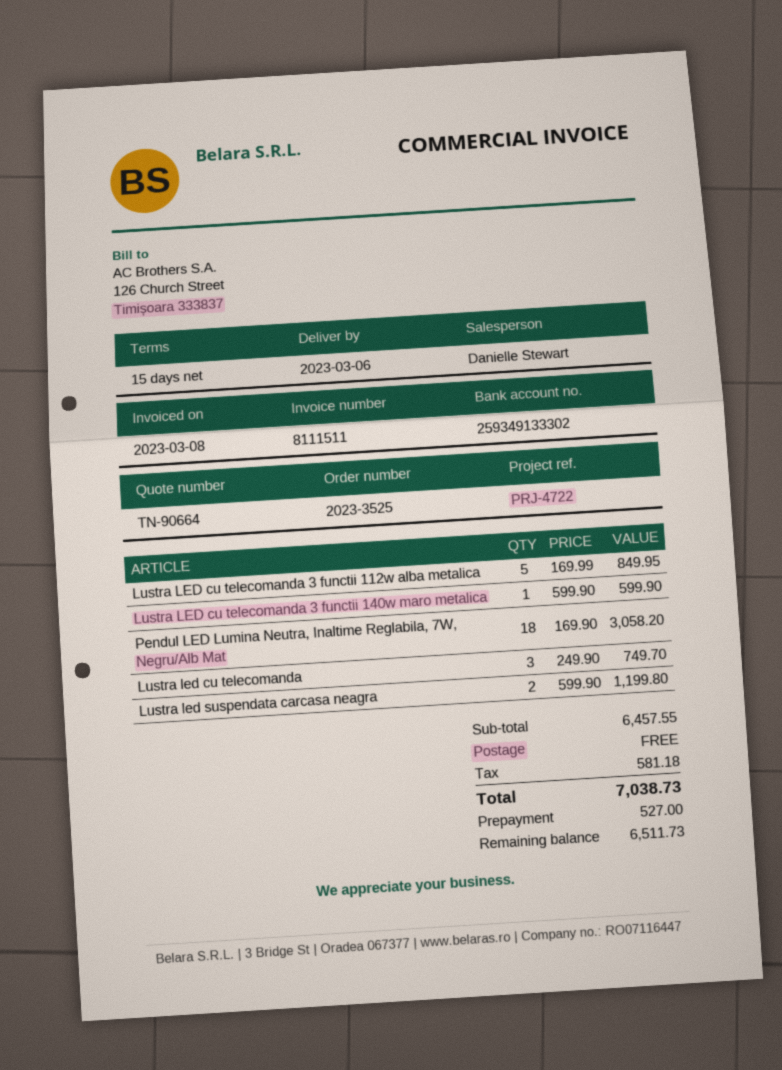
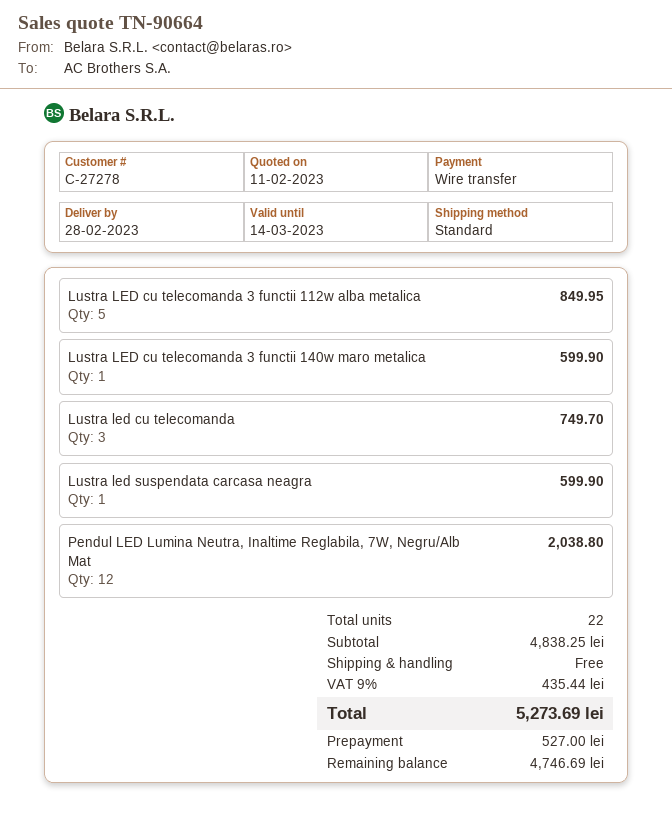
delivery date: 2023-03-06 -> 2023-02-28
Pendul LED Lumina Neutra, Inaltime Reglabila, 7W, Negru/Alb Mat: 18 for 3058.20 -> 12 for 2038.80
Lustra led suspendata carcasa neagra: 2 for 1199.80 -> 1 for 599.90
subtotal: 6457.55 -> 4838.25
tax: 581.18 -> 435.44
total: 7038.73 -> 5273.69
balance: 6511.73 -> 4746.69

